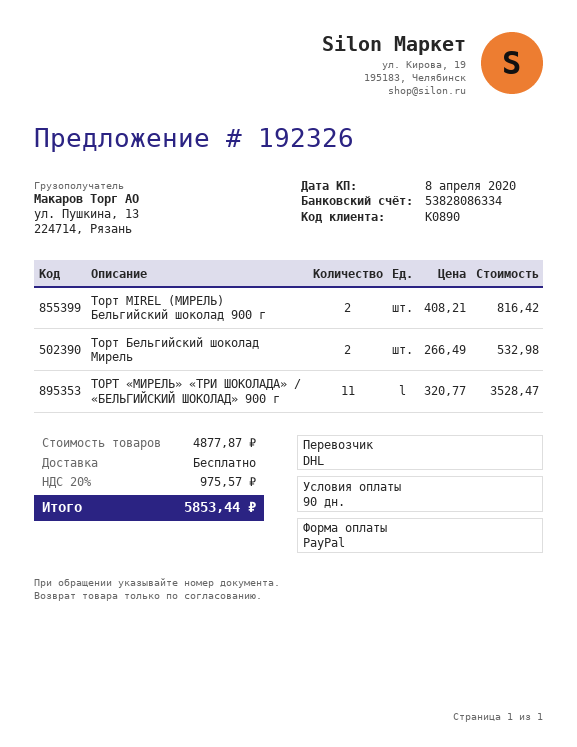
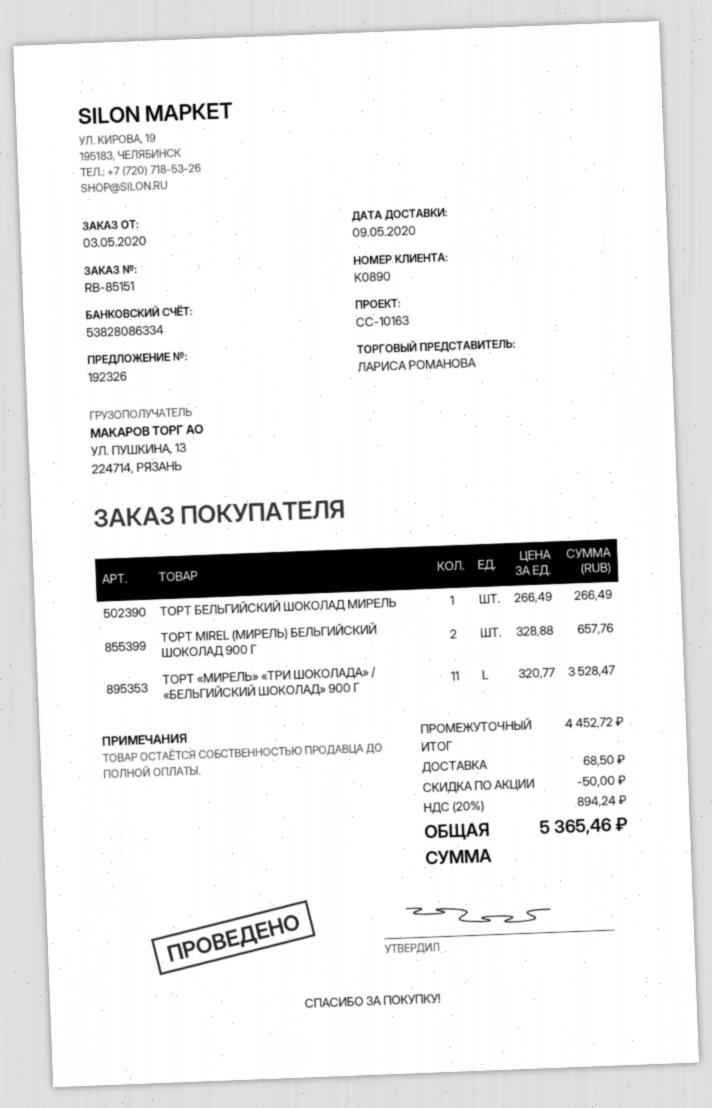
Торт MIREL (МИРЕЛЬ) Бельгийский шоколад 900 г: 2 x 408.21 = 816.42 -> 2 x 328.88 = 657.76
Торт Бельгийский шоколад Мирель: 2 x 266.49 = 532.98 -> 1 x 266.49 = 266.49
subtotal: 4877.87 -> 4452.72
discount: none -> 50.00
shipping: 0.00 -> 68.50
tax: 20% = 975.57 -> 20% = 894.24
total: 5853.44 -> 5365.46

